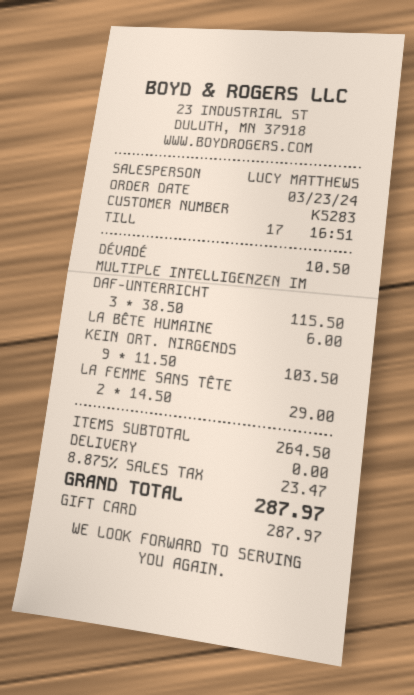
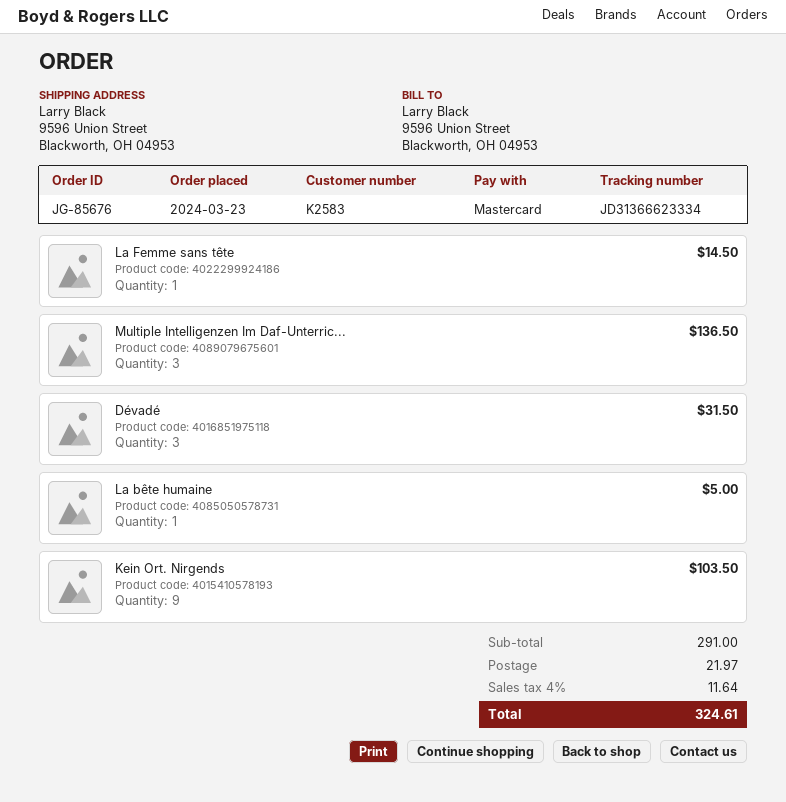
customer number: K5283 -> K2583
payment method: gift card -> Mastercard
DÉVADÉ: 1 for 10.50 -> 3 for 31.50
MULTIPLE INTELLIGENZEN IM DAF-UNTERRICHT: 3 for 115.50 -> 3 for 136.50
LA BÊTE HUMAINE: 1 for 6.00 -> 1 for 5.00
LA FEMME SANS TÊTE: 2 for 29.00 -> 1 for 14.50
subtotal: 264.50 -> 291.00
shipping: 0.00 -> 21.97
tax: 8.875% = 23.47 -> 4% = 11.64
total: 287.97 -> 324.61

